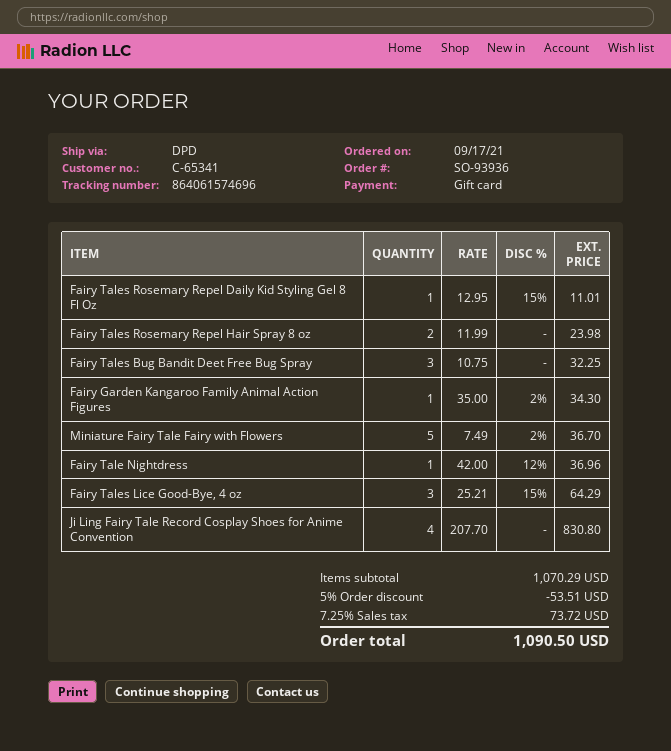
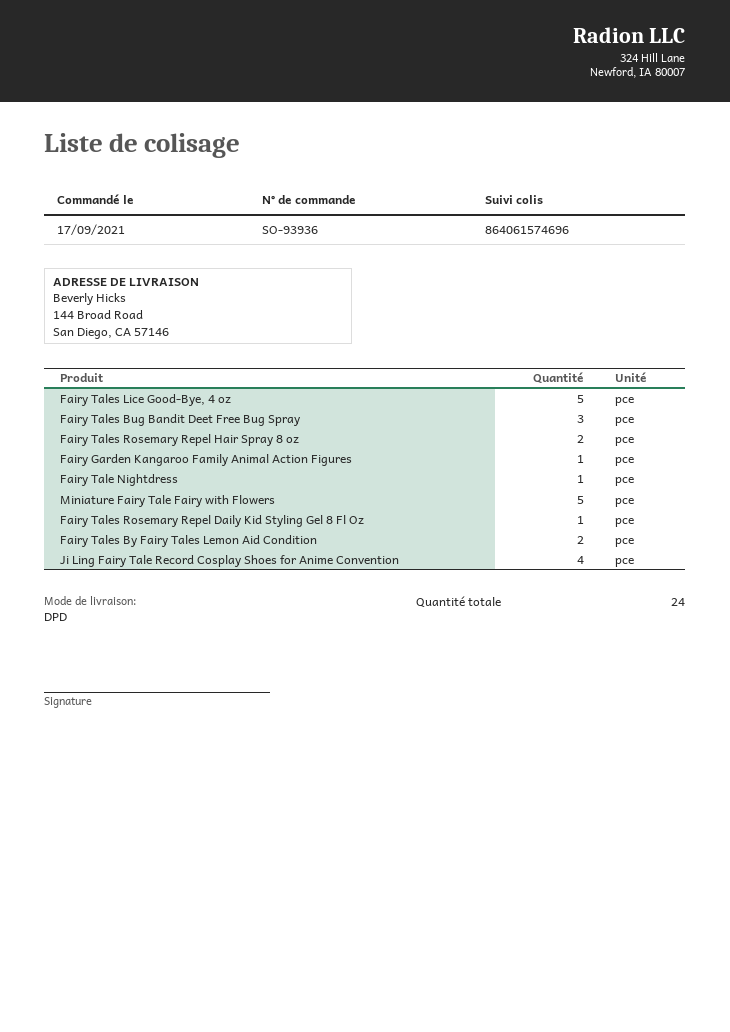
Fairy Tales Lice Good-Bye, 4 oz: 3 -> 5
Fairy Tales By Fairy Tales Lemon Aid Condition: none -> 2

